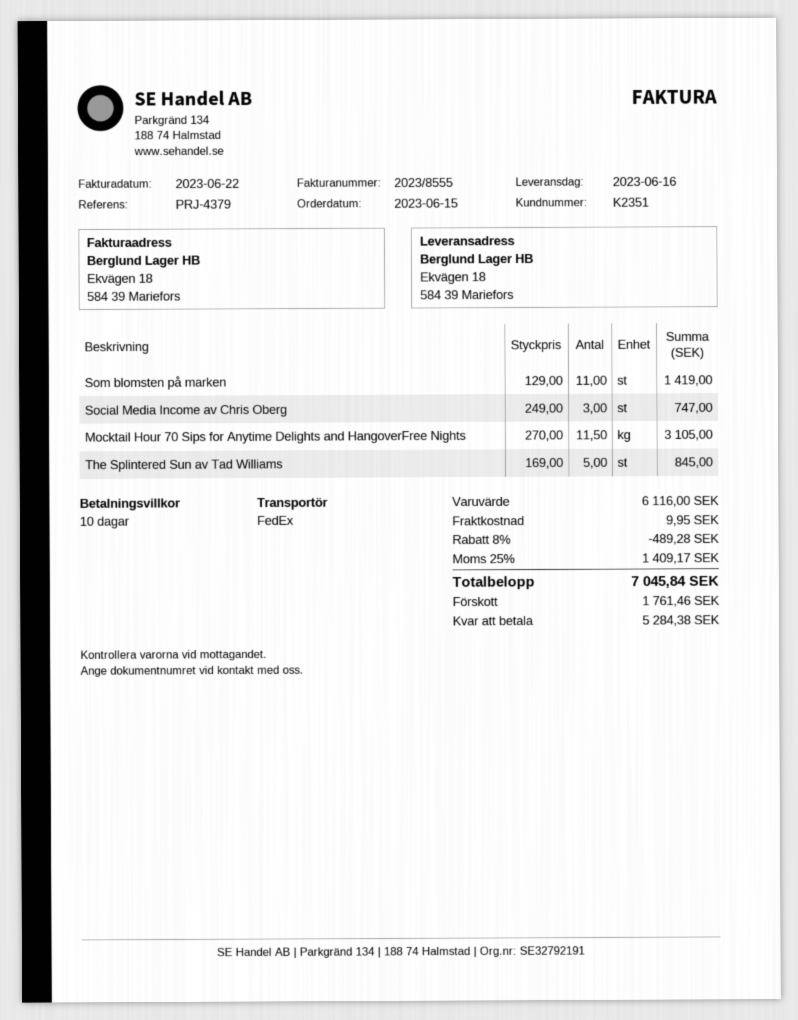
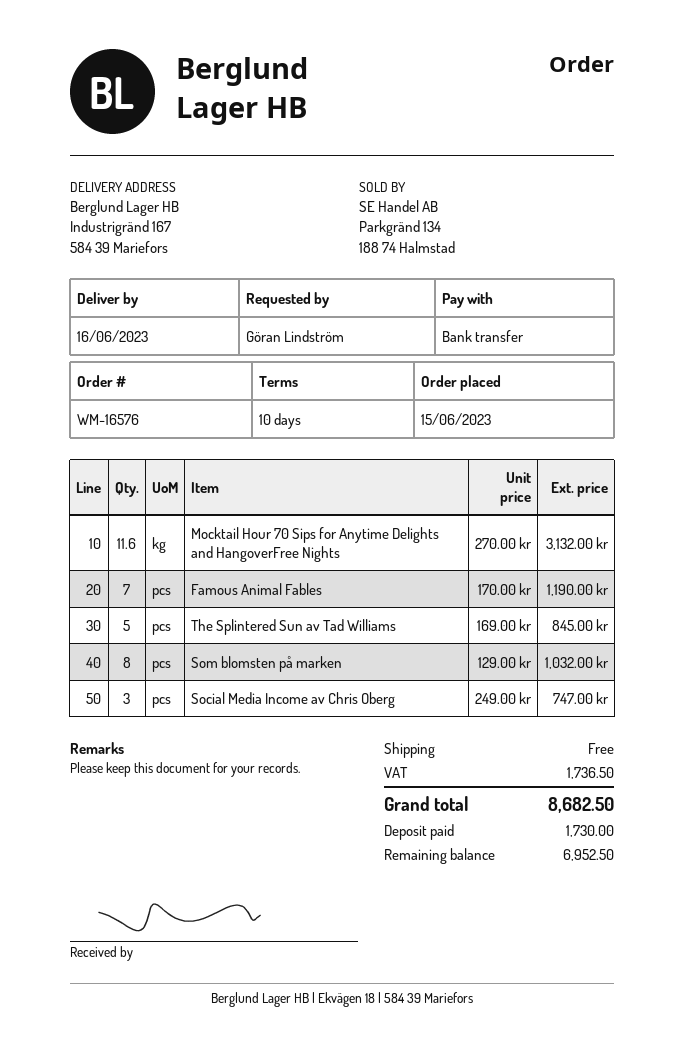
ship to: Ekvägen 18, 584 39 Mariefors -> Industrigränd 167, 584 39 Mariefors
Som blomsten på marken: 11 x 129.00 = 1419.00 -> 8 x 129.00 = 1032.00
Mocktail Hour 70 Sips for Anytime Delights and HangoverFree Nights: 11.5 x 270.00 = 3105.00 -> 11.6 x 270.00 = 3132.00
Famous Animal Fables: none -> 7 x 170.00 = 1190.00
discount: 8% = 489.28 -> none
shipping: 9.95 -> 0.00
tax: 1409.17 -> 1736.50
total: 7045.84 -> 8682.50
deposit: 1761.46 -> 1730.00
balance: 5284.38 -> 6952.50

